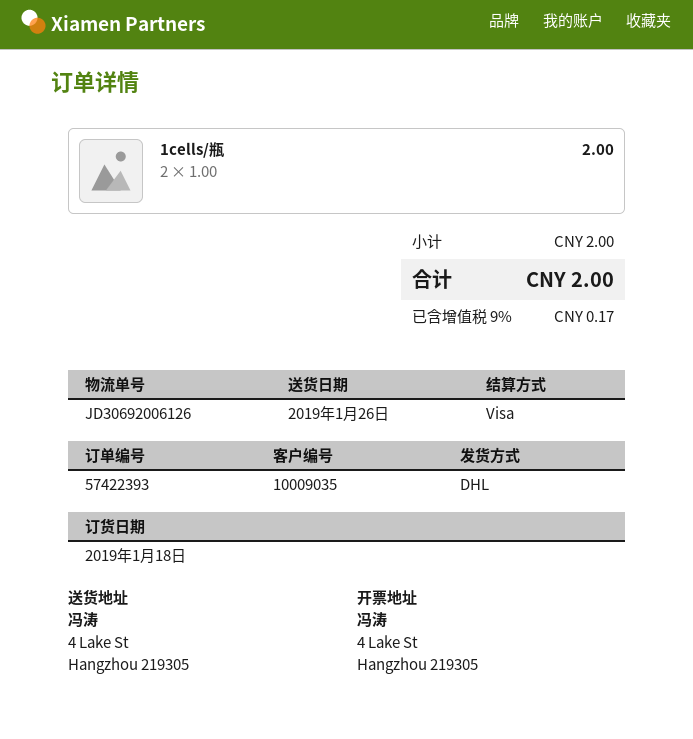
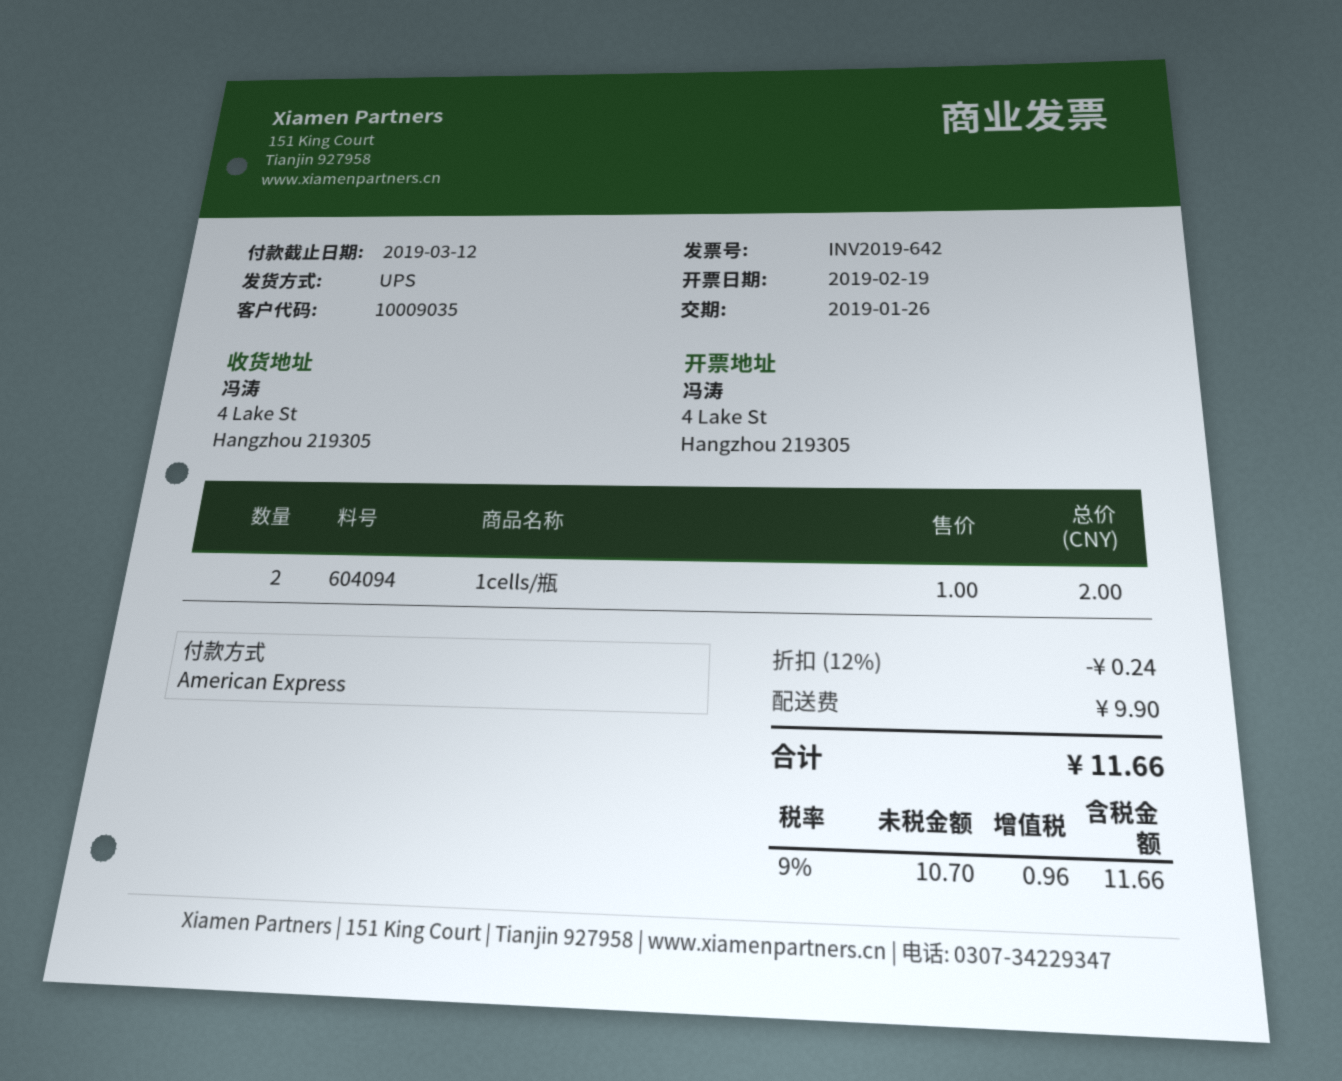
payment method: Visa -> American Express
shipping method: DHL -> UPS
discount: none -> 12% = 0.24
shipping: none -> 9.90
tax: 9% = 0.17 -> 9% = 0.96
total: 2.00 -> 11.66

